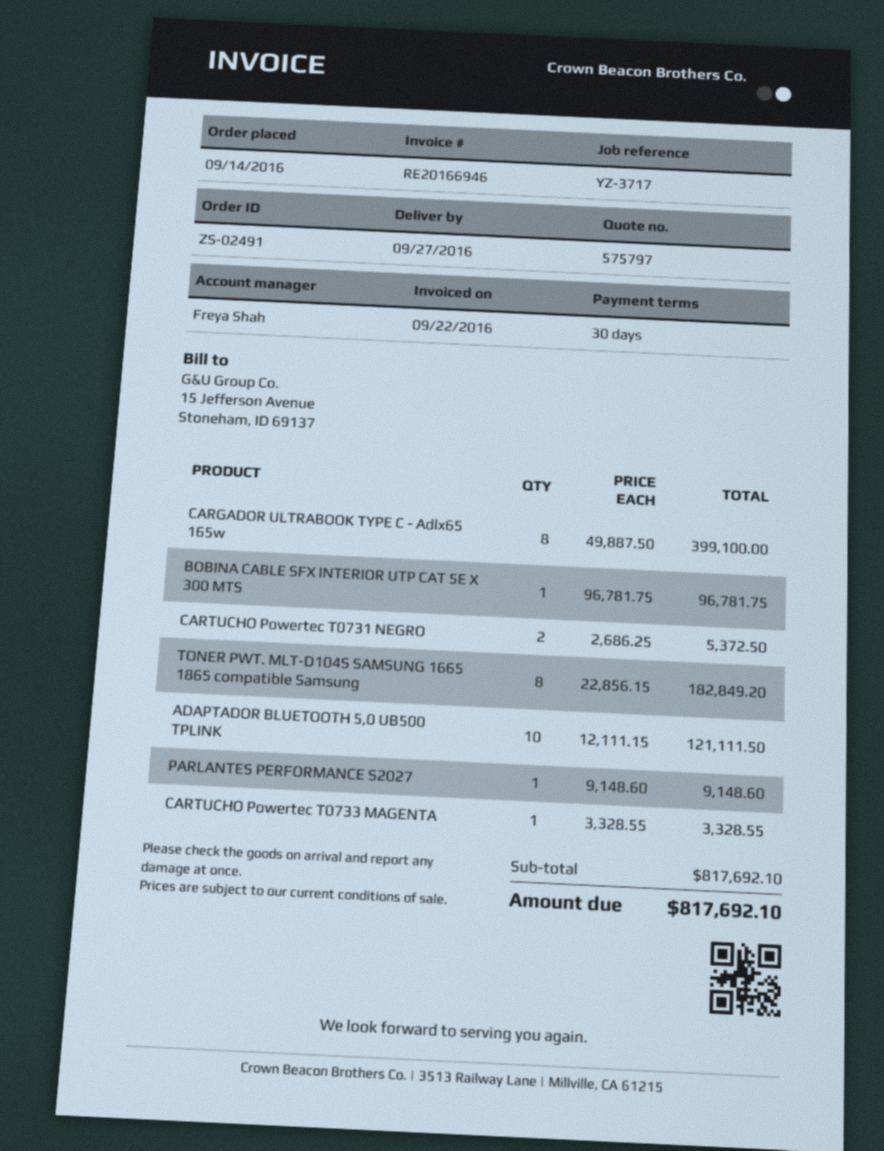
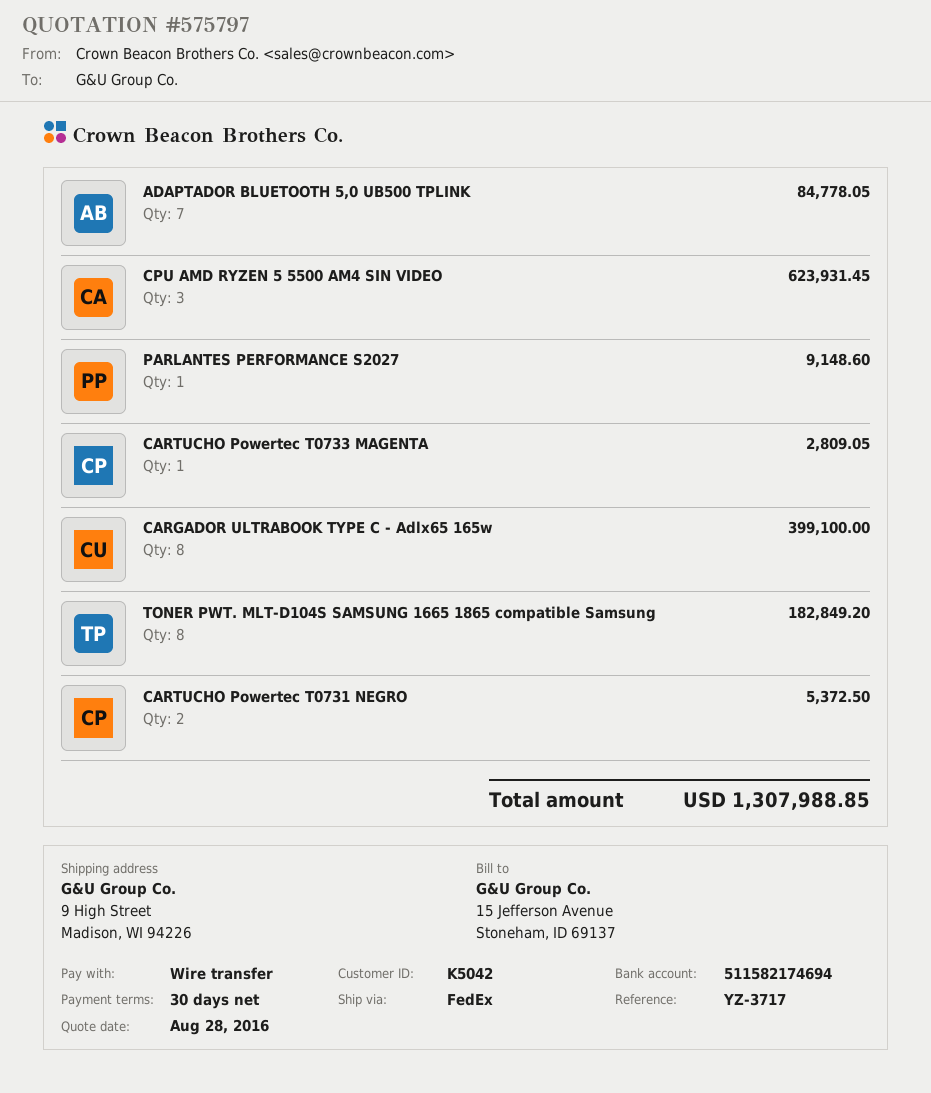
BOBINA CABLE SFX INTERIOR UTP CAT 5E X 300 MTS: 1 for 96781.75 -> none
ADAPTADOR BLUETOOTH 5,0 UB500 TPLINK: 10 for 121111.50 -> 7 for 84778.05
CARTUCHO Powertec T0733 MAGENTA: 1 for 3328.55 -> 1 for 2809.05
CPU AMD RYZEN 5 5500 AM4 SIN VIDEO: none -> 3 for 623931.45
total: 817692.10 -> 1307988.85

